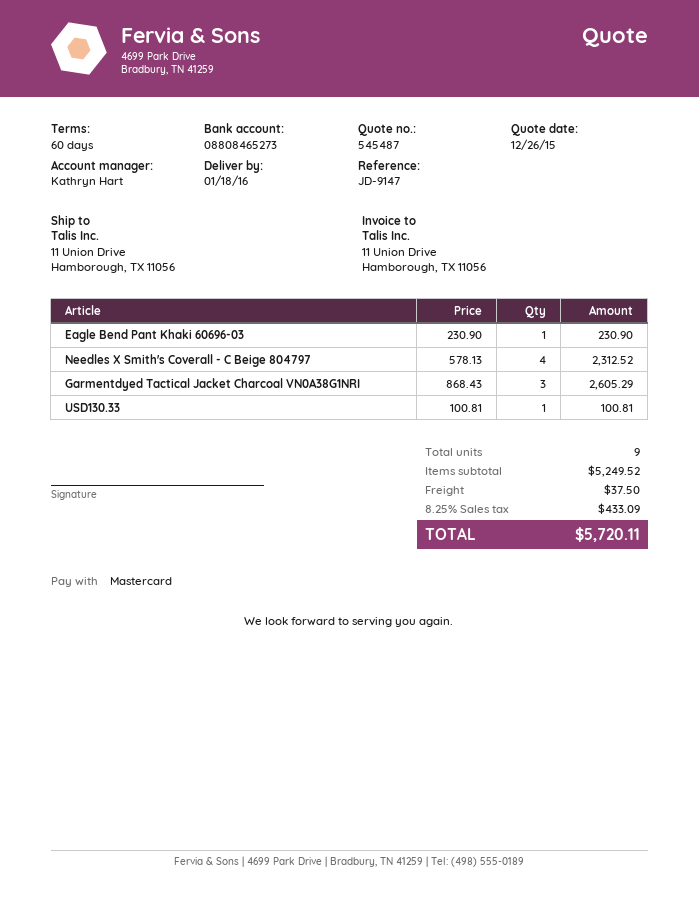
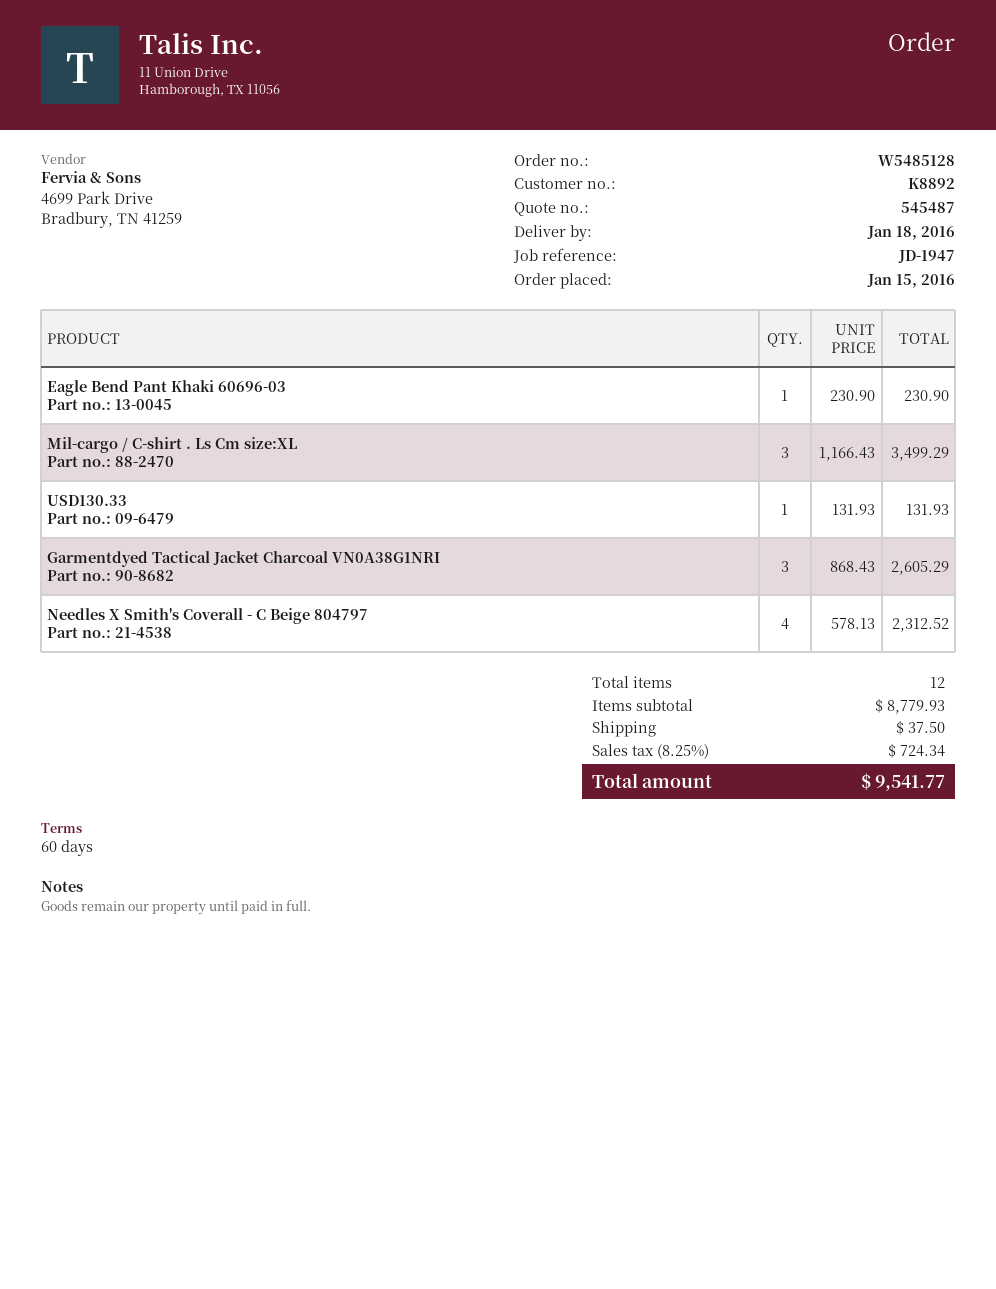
reference: JD-9147 -> JD-1947
USD130.33: 1 x 100.81 = 100.81 -> 1 x 131.93 = 131.93
Mil-cargo / C-shirt . Ls Cm size:XL: none -> 3 x 1166.43 = 3499.29
total quantity: 9 -> 12
subtotal: 5249.52 -> 8779.93
tax: 8.25% = 433.09 -> 8.25% = 724.34
total: 5720.11 -> 9541.77

